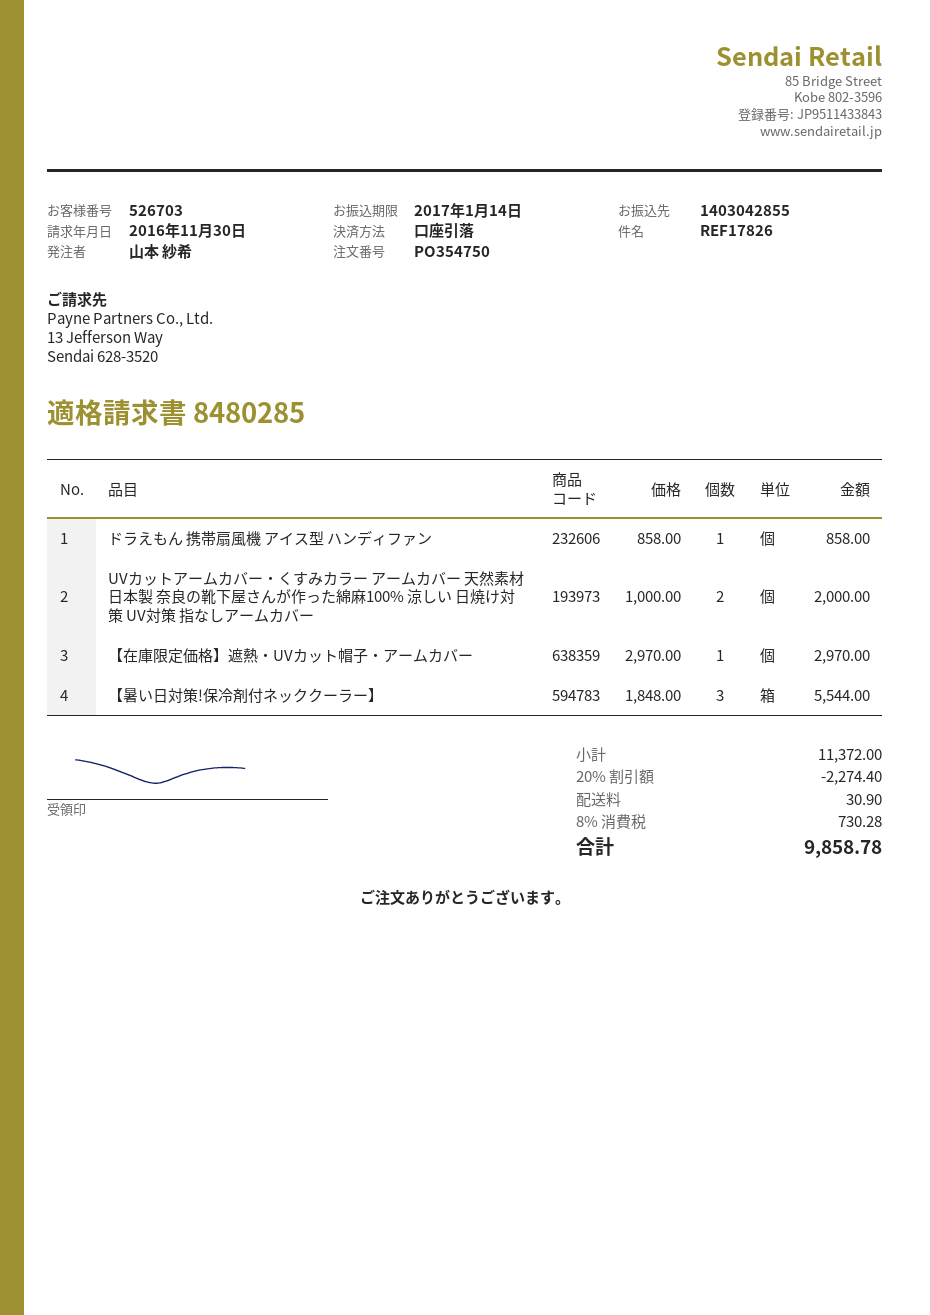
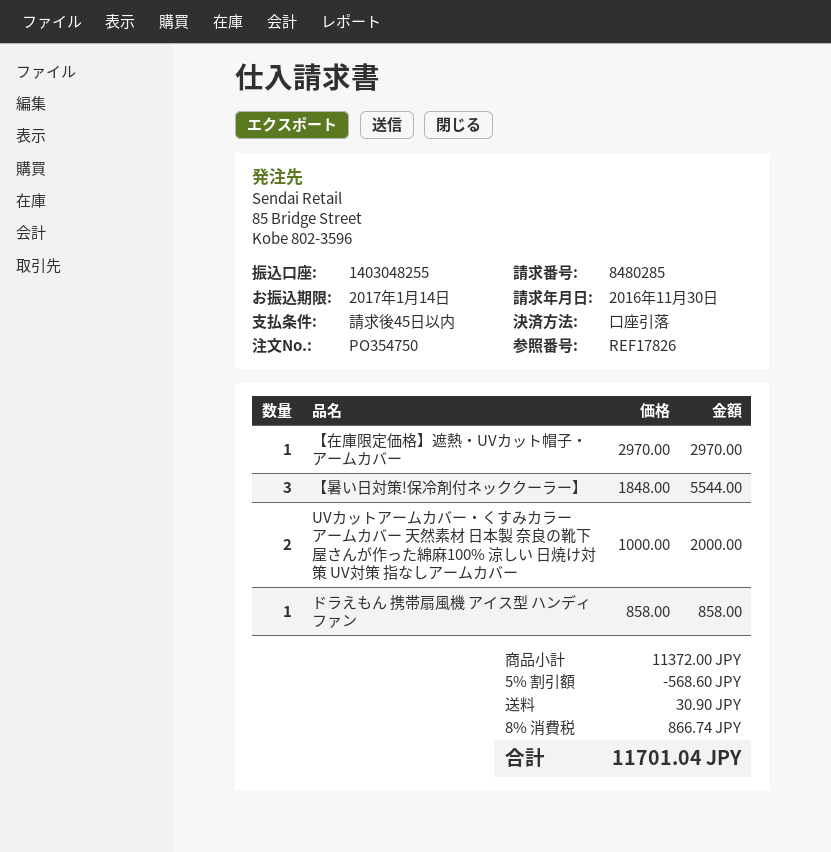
bank account: 1403042855 -> 1403048255
discount: 20% = 2274.40 -> 5% = 568.60
tax: 8% = 730.28 -> 8% = 866.74
total: 9858.78 -> 11701.04

